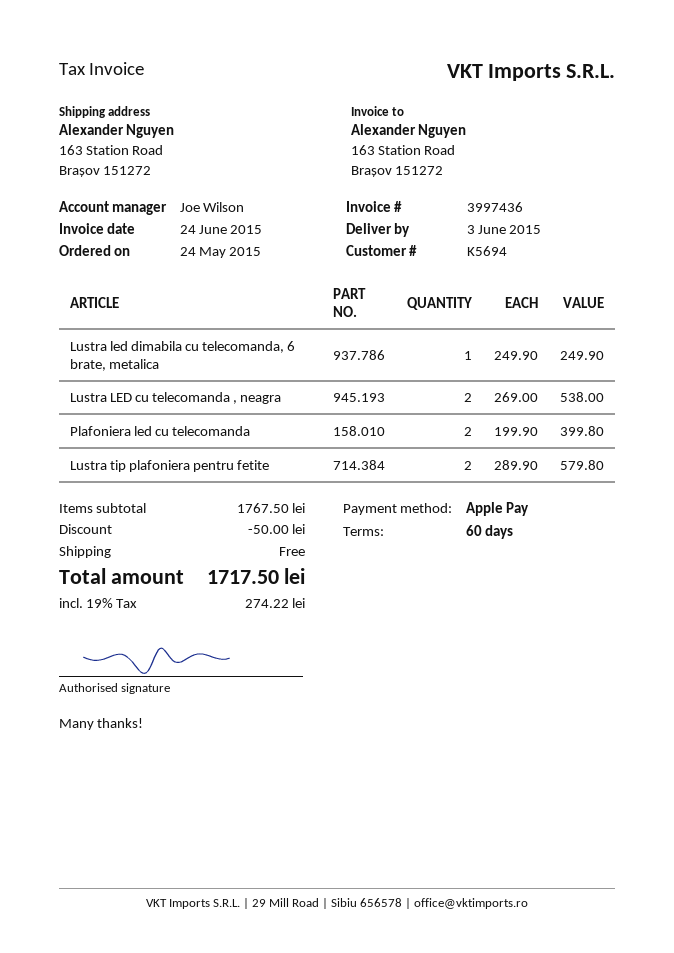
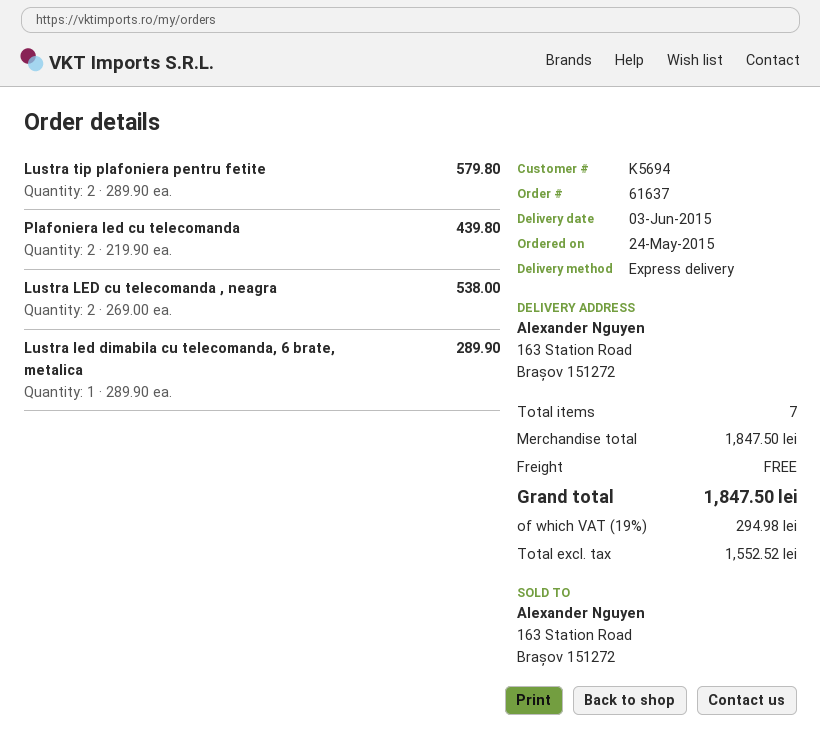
Lustra led dimabila cu telecomanda, 6 brate, metalica: 1 x 249.90 = 249.90 -> 1 x 289.90 = 289.90
Plafoniera led cu telecomanda: 2 x 199.90 = 399.80 -> 2 x 219.90 = 439.80
subtotal: 1767.50 -> 1847.50
discount: 50.00 -> none
tax: 19% = 274.22 -> 19% = 294.98
total: 1717.50 -> 1847.50

